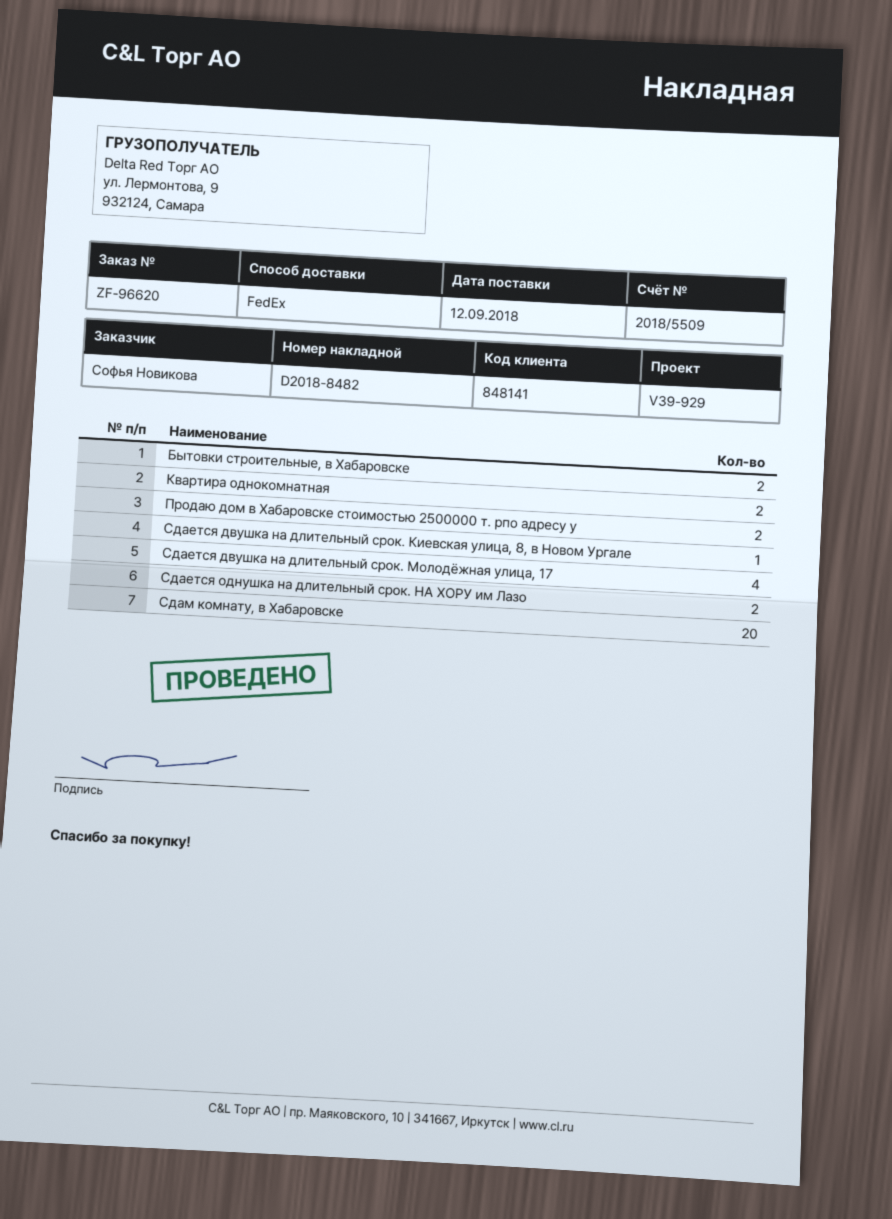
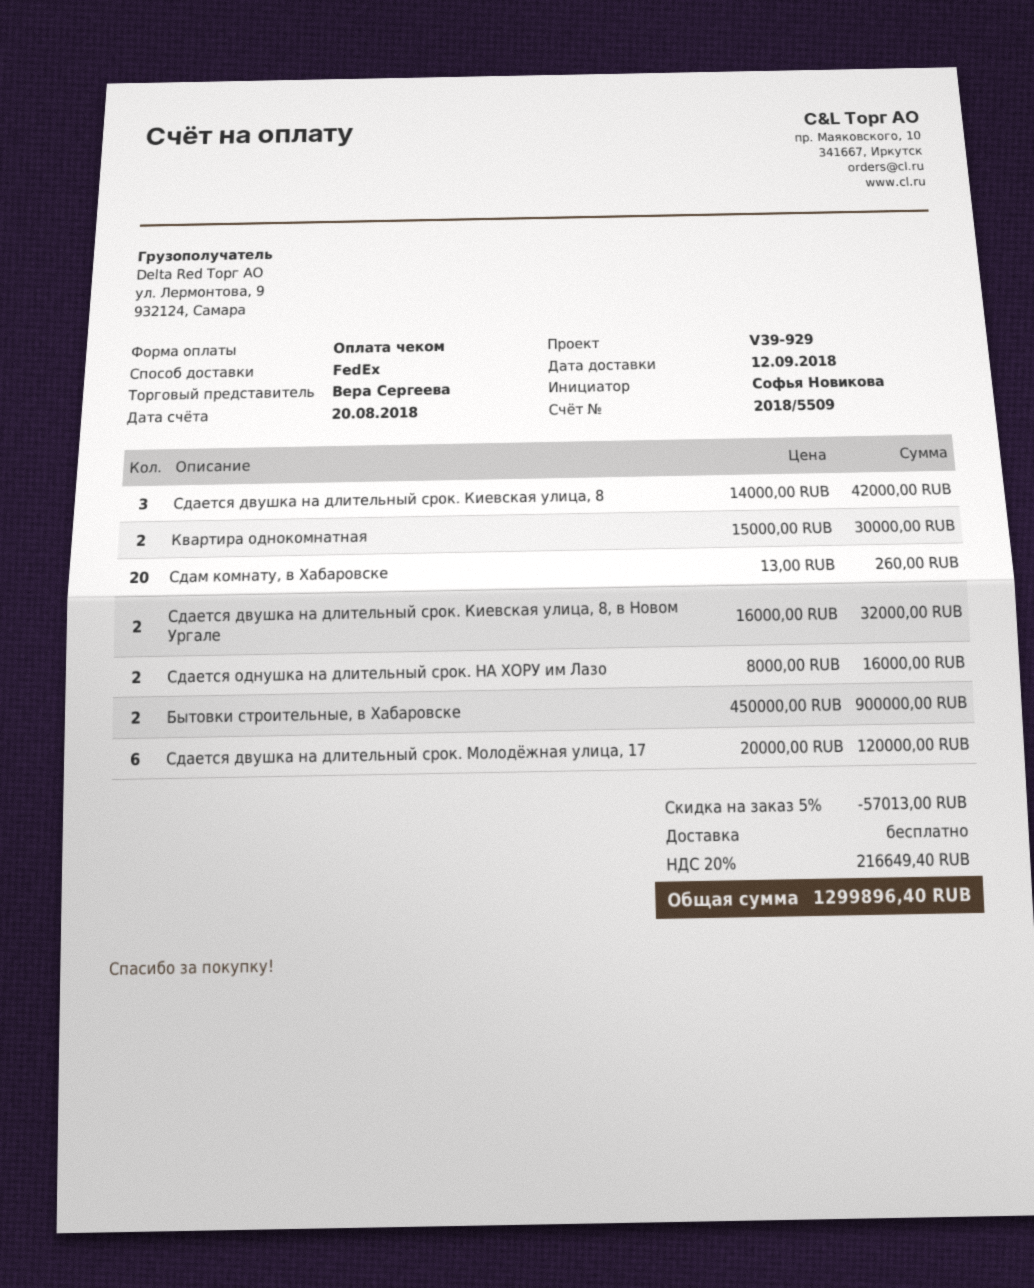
Продаю дом в Хабаровске стоимостью 2500000 т. рпо адресу у: 2 -> none
Сдается двушка на длительный срок. Киевская улица, 8, в Новом Ургале: 1 -> 2
Сдается двушка на длительный срок. Молодёжная улица, 17: 4 -> 6
Сдается двушка на длительный срок. Киевская улица, 8: none -> 3

